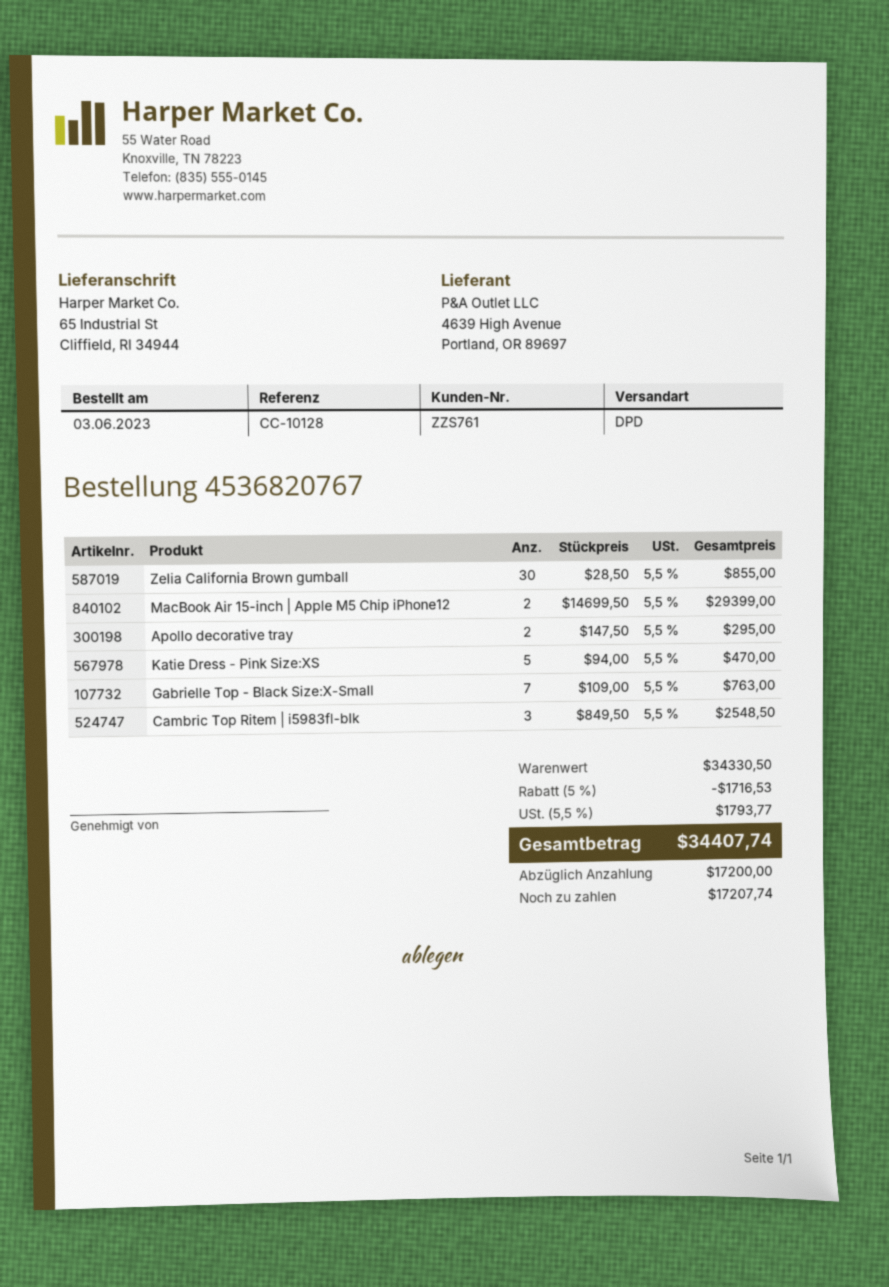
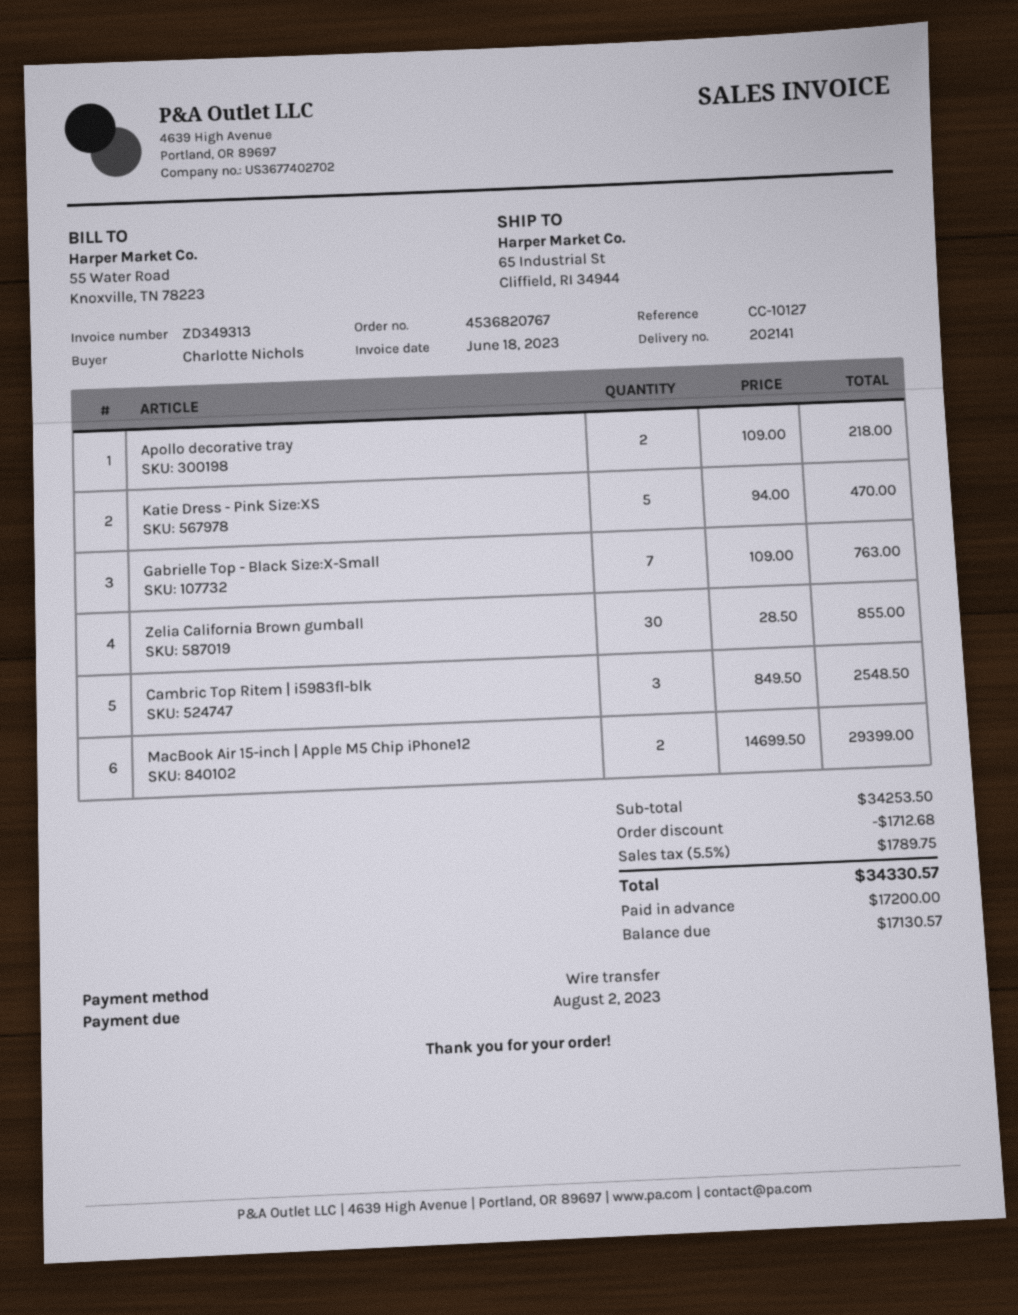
reference: CC-10128 -> CC-10127
Apollo decorative tray: 2 x 147.50 = 295.00 -> 2 x 109.00 = 218.00
subtotal: 34330.50 -> 34253.50
discount: 1716.53 -> 1712.68
tax: 5.5% = 1793.77 -> 5.5% = 1789.75
total: 34407.74 -> 34330.57
balance: 17207.74 -> 17130.57

